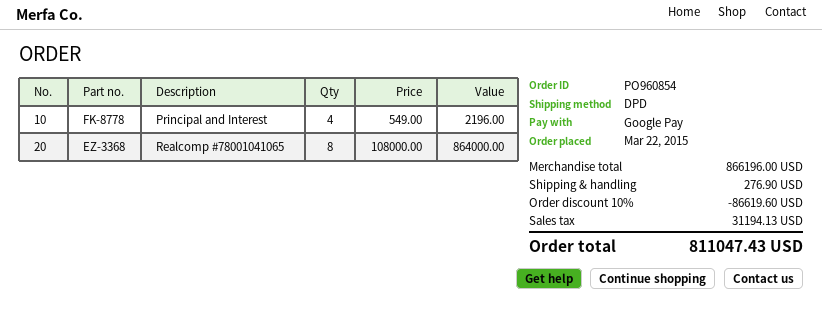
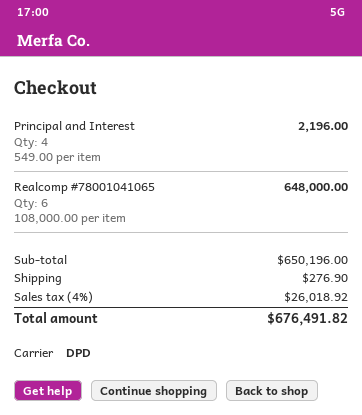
Realcomp #78001041065: 8 x 108000.00 = 864000.00 -> 6 x 108000.00 = 648000.00
subtotal: 866196.00 -> 650196.00
discount: 10% = 86619.60 -> none
tax: 31194.13 -> 26018.92
total: 811047.43 -> 676491.82

